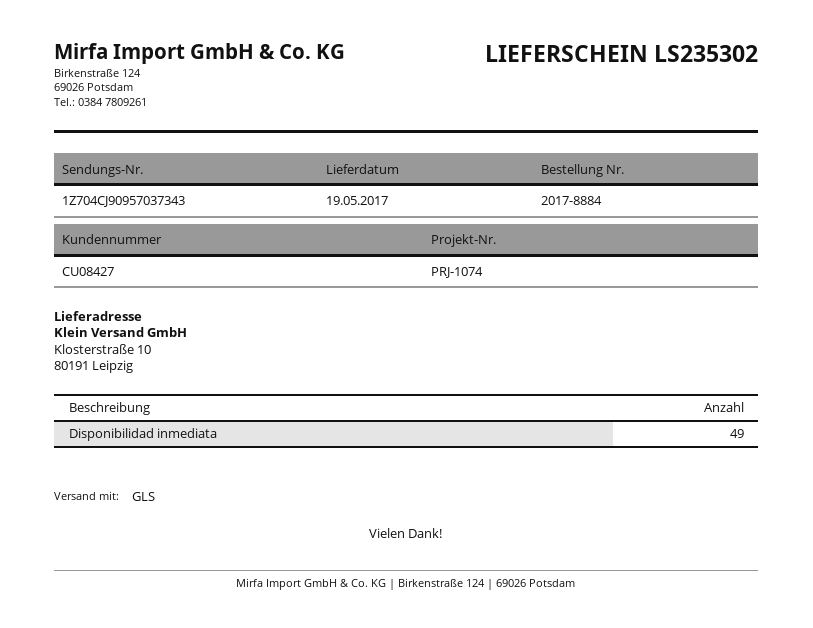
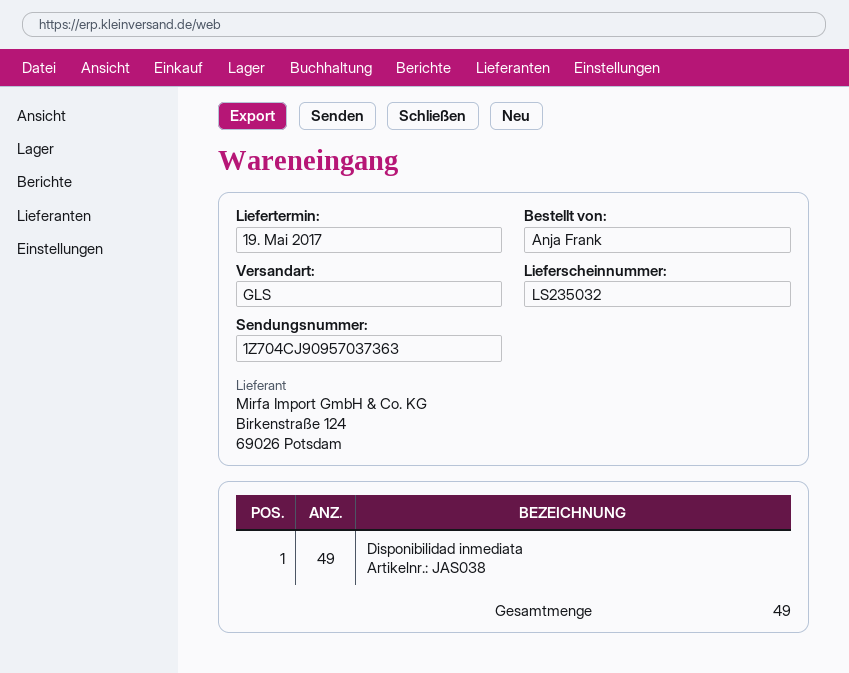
delivery note number: LS235302 -> LS235032
tracking number: 1Z704CJ90957037343 -> 1Z704CJ90957037363

